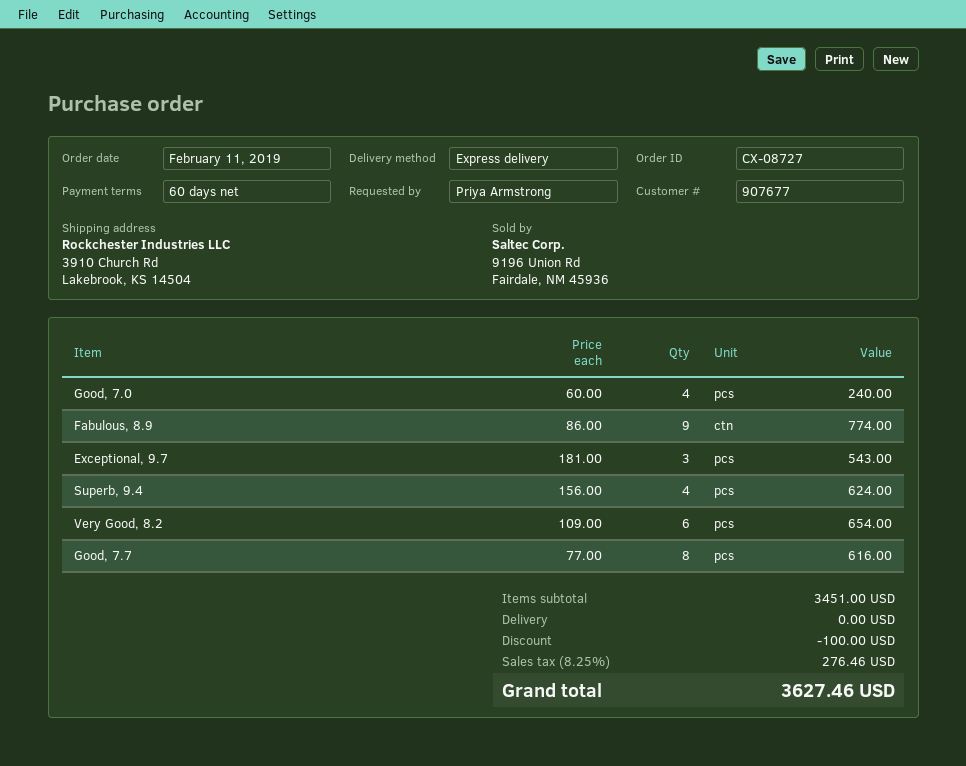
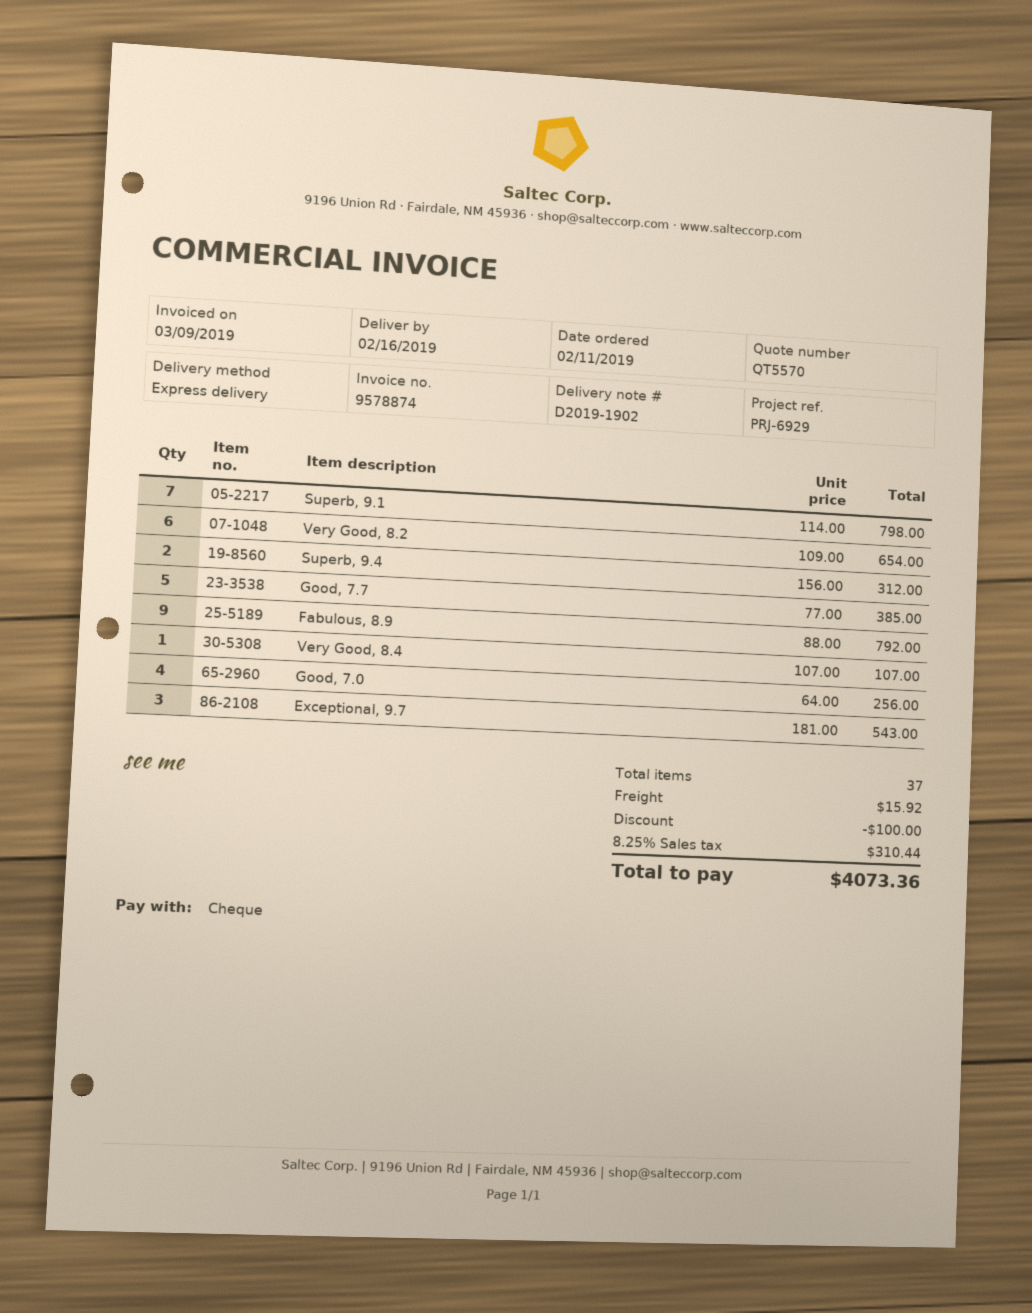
Good, 7.0: 4 x 60.00 = 240.00 -> 4 x 64.00 = 256.00
Fabulous, 8.9: 9 x 86.00 = 774.00 -> 9 x 88.00 = 792.00
Superb, 9.4: 4 x 156.00 = 624.00 -> 2 x 156.00 = 312.00
Good, 7.7: 8 x 77.00 = 616.00 -> 5 x 77.00 = 385.00
Superb, 9.1: none -> 7 x 114.00 = 798.00
Very Good, 8.4: none -> 1 x 107.00 = 107.00
shipping: 0.00 -> 15.92
tax: 8.25% = 276.46 -> 8.25% = 310.44
total: 3627.46 -> 4073.36

